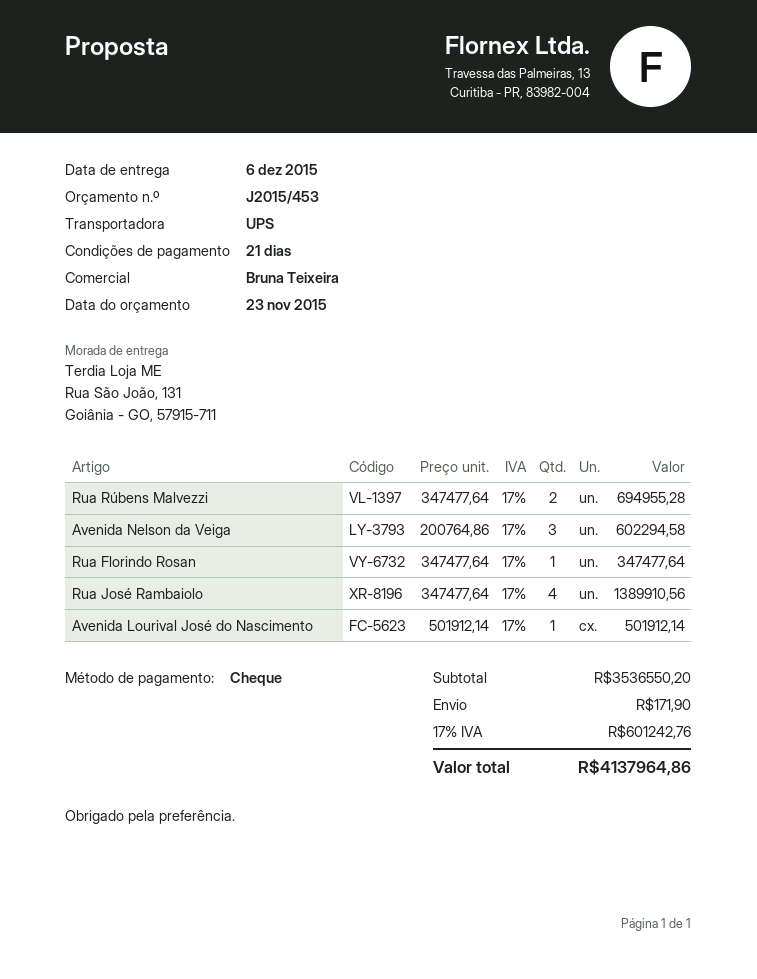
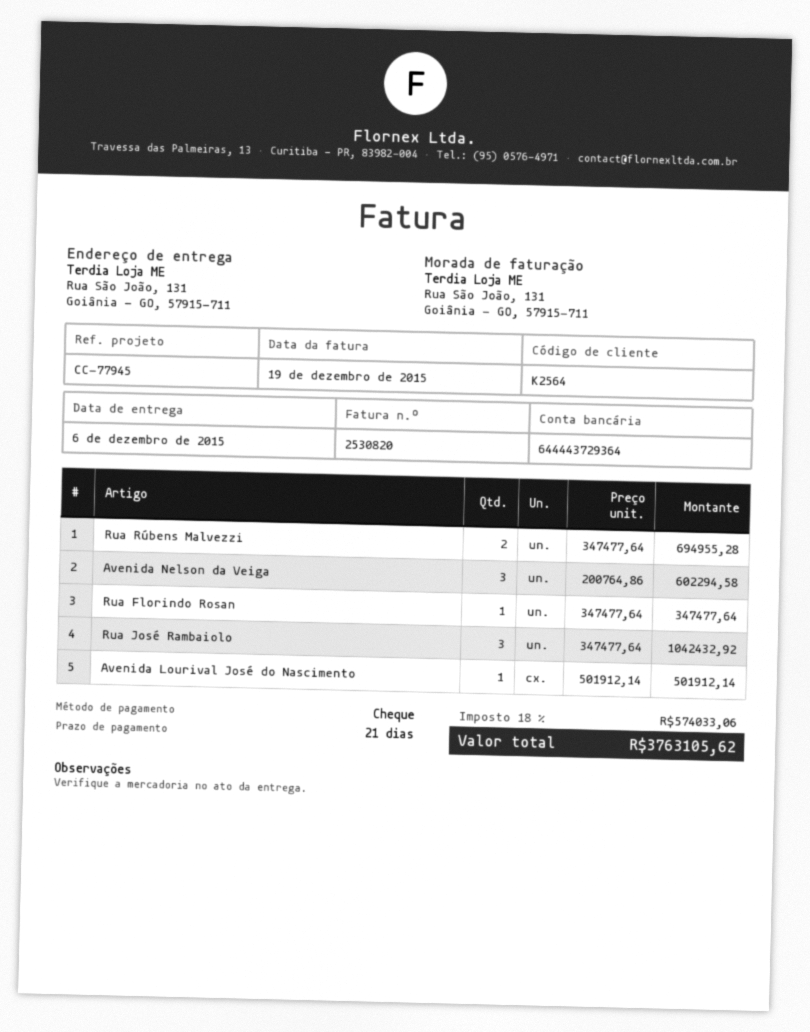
Rua José Rambaiolo: 4 x 347477.64 = 1389910.56 -> 3 x 347477.64 = 1042432.92
shipping: 171.90 -> none
tax: 17% = 601242.76 -> 18% = 574033.06
total: 4137964.86 -> 3763105.62

